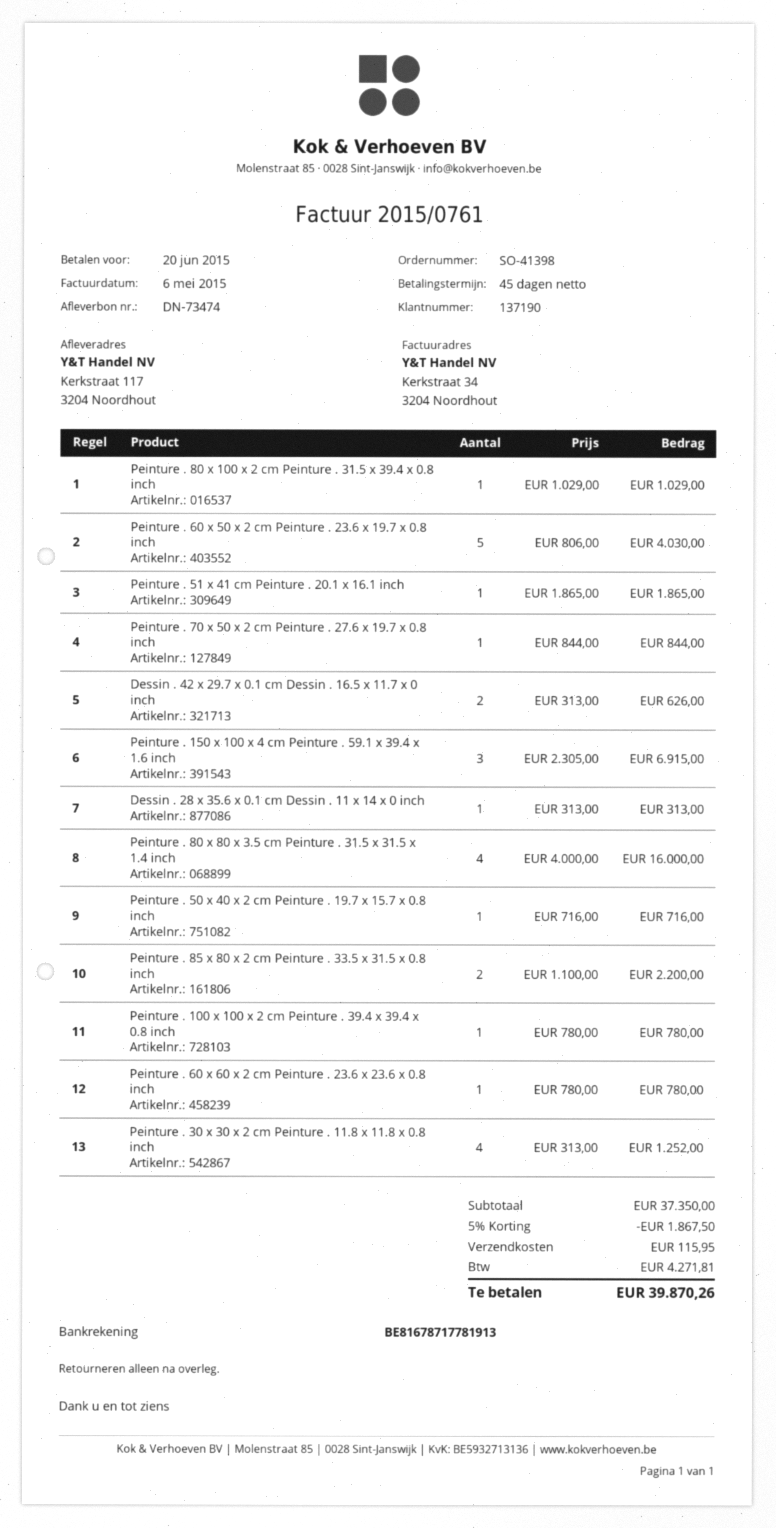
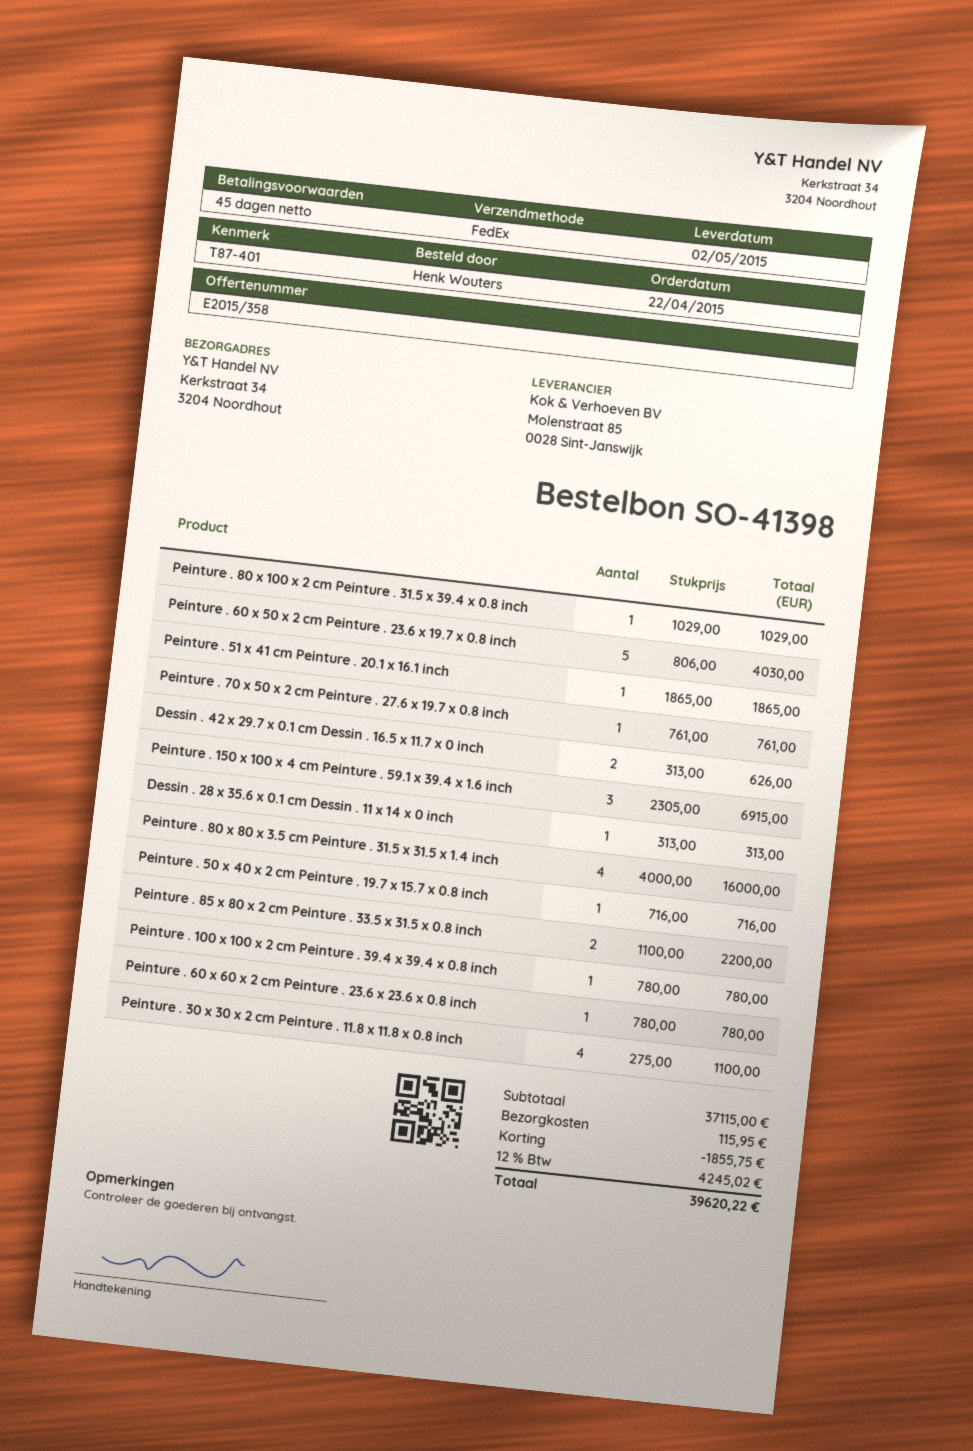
ship to: Kerkstraat 117, 3204 Noordhout -> Kerkstraat 34, 3204 Noordhout
Peinture . 70 x 50 x 2 cm Peinture . 27.6 x 19.7 x 0.8 inch: 1 x 844.00 = 844.00 -> 1 x 761.00 = 761.00
Peinture . 30 x 30 x 2 cm Peinture . 11.8 x 11.8 x 0.8 inch: 4 x 313.00 = 1252.00 -> 4 x 275.00 = 1100.00
subtotal: 37350.00 -> 37115.00
discount: 1867.50 -> 1855.75
tax: 4271.81 -> 4245.02
total: 39870.26 -> 39620.22

